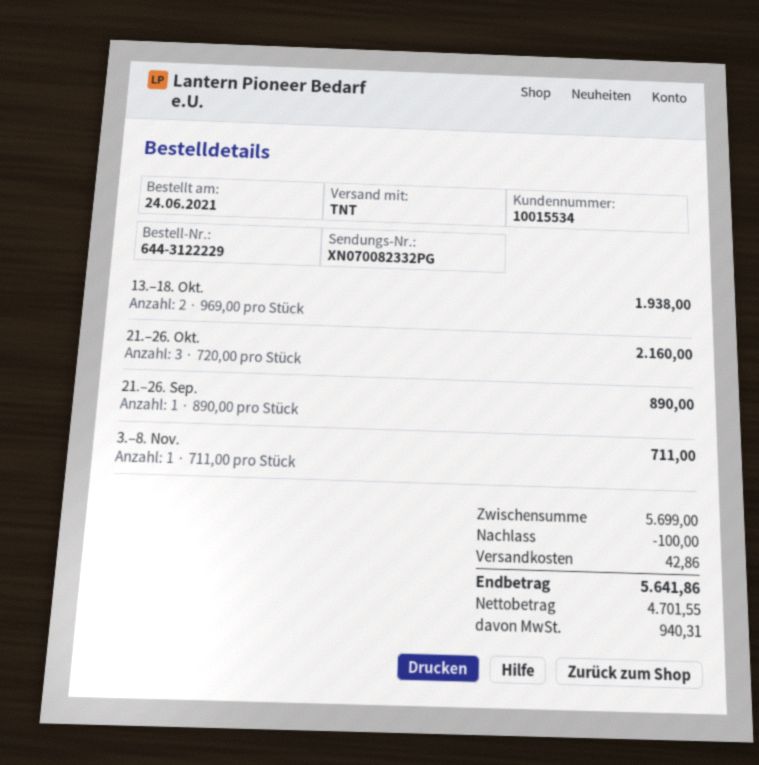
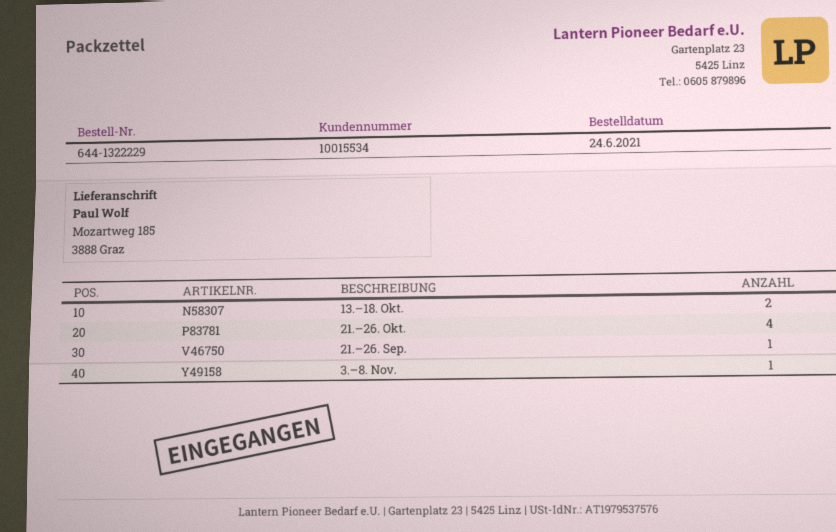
order number: 644-3122229 -> 644-1322229
21.–26. Okt.: 3 -> 4

